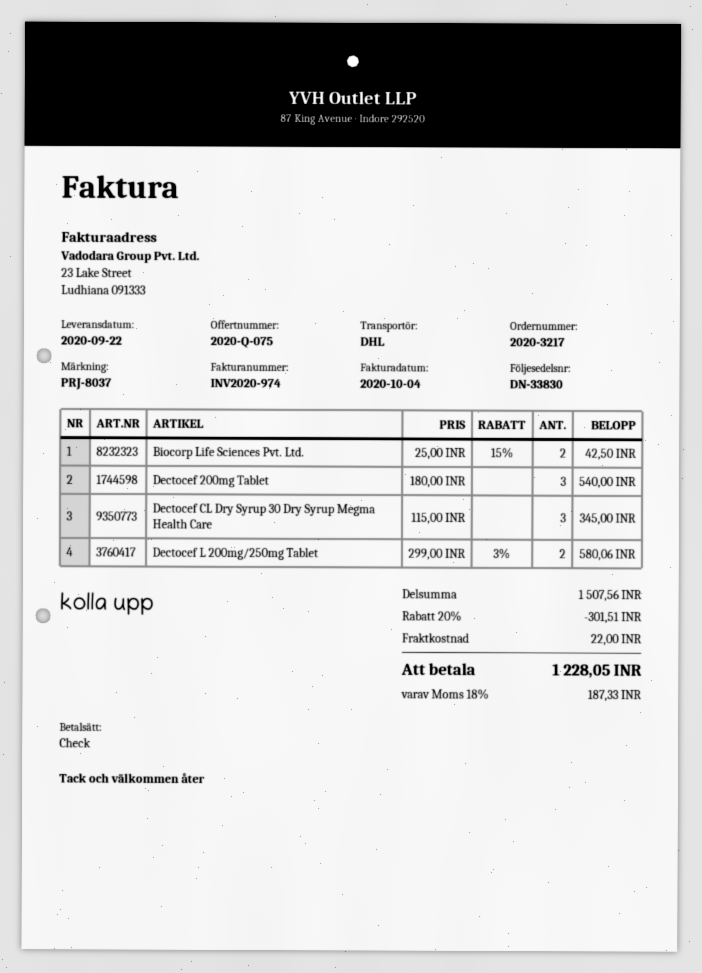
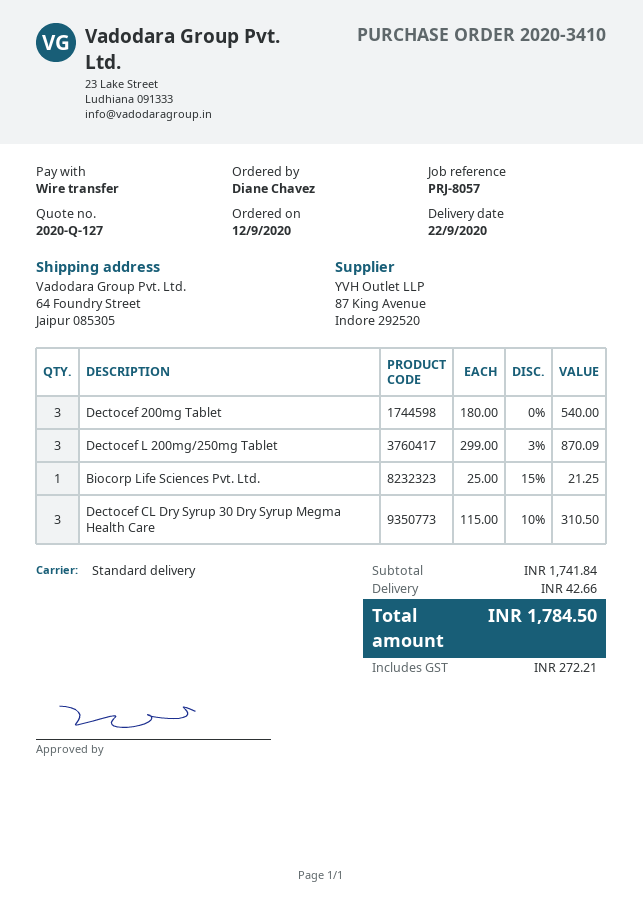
quote number: 2020-Q-075 -> 2020-Q-127
order number: 2020-3217 -> 2020-3410
reference: PRJ-8037 -> PRJ-8057
payment method: cheque -> bank transfer
shipping method: DHL -> standard
Biocorp Life Sciences Pvt. Ltd.: 2 x 25.00 - 15% = 42.50 -> 1 x 25.00 - 15% = 21.25
Dectocef CL Dry Syrup 30 Dry Syrup Megma Health Care: 3 x 115.00 = 345.00 -> 3 x 115.00 - 10% = 310.50
Dectocef L 200mg/250mg Tablet: 2 x 299.00 - 3% = 580.06 -> 3 x 299.00 - 3% = 870.09
subtotal: 1507.56 -> 1741.84
discount: 20% = 301.51 -> none
shipping: 22.00 -> 42.66
tax: 187.33 -> 272.21
total: 1228.05 -> 1784.50

